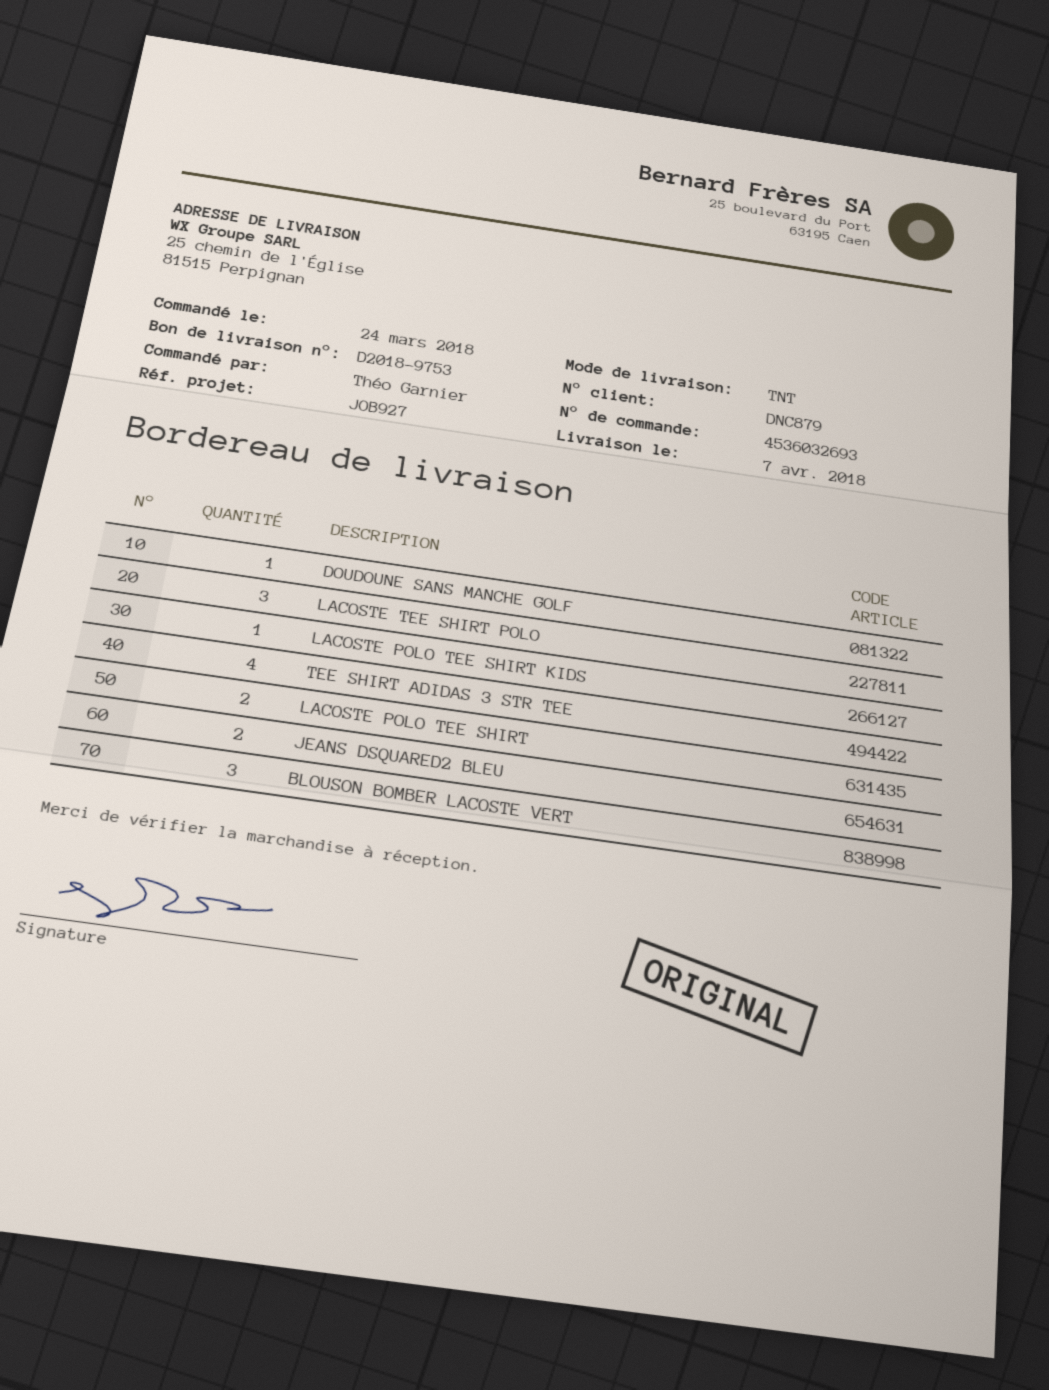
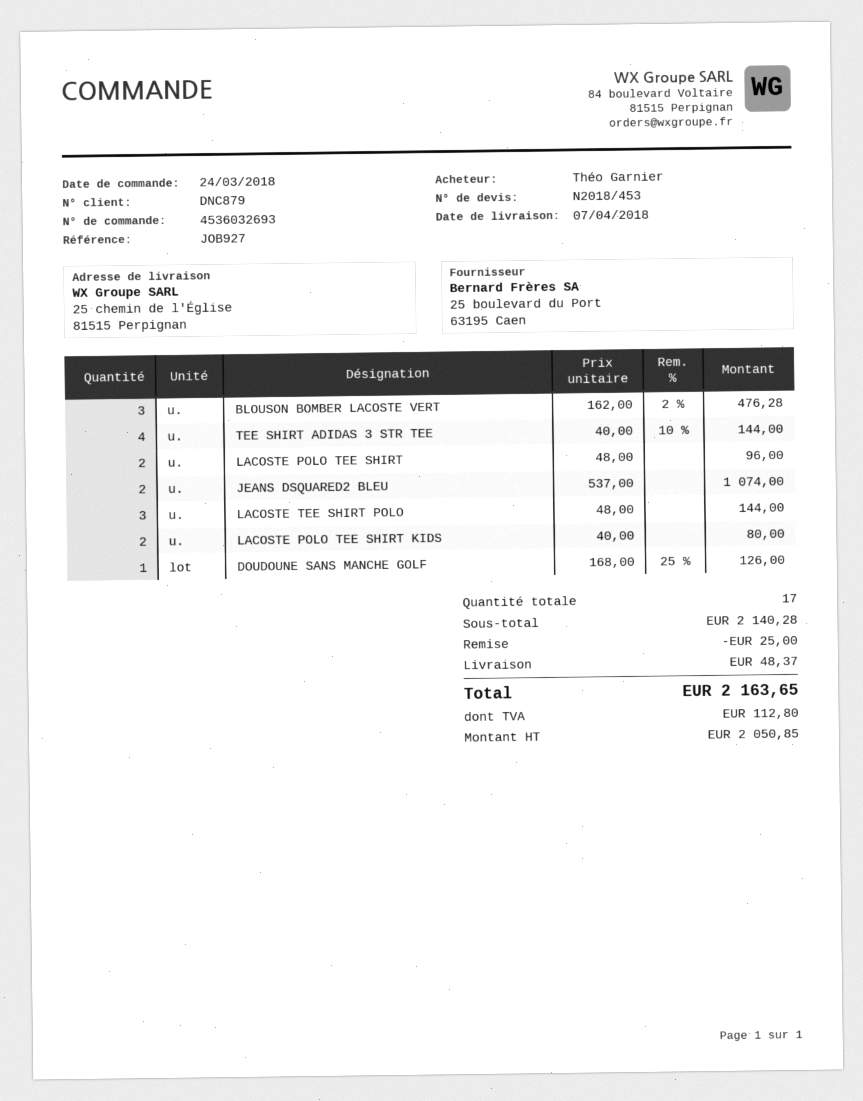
LACOSTE POLO TEE SHIRT KIDS: 1 -> 2

